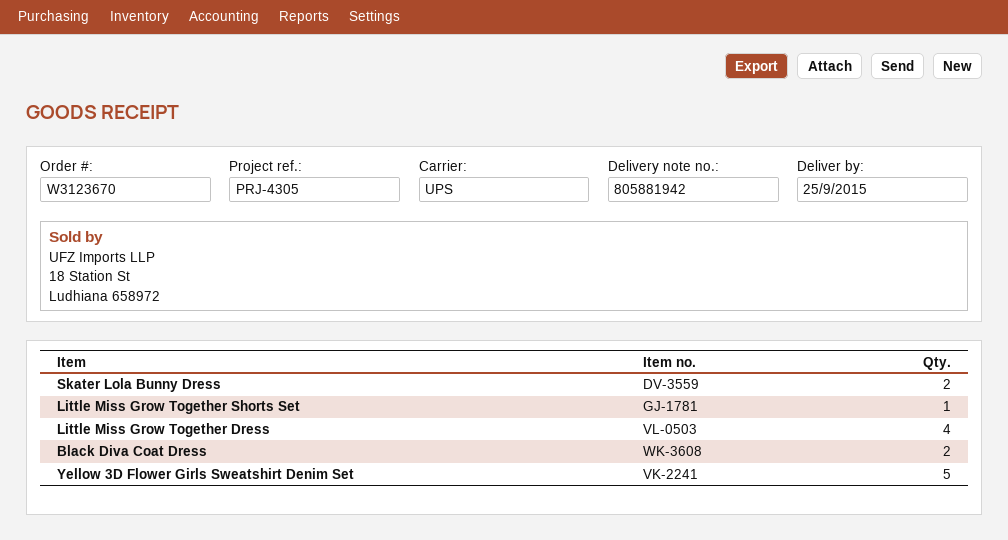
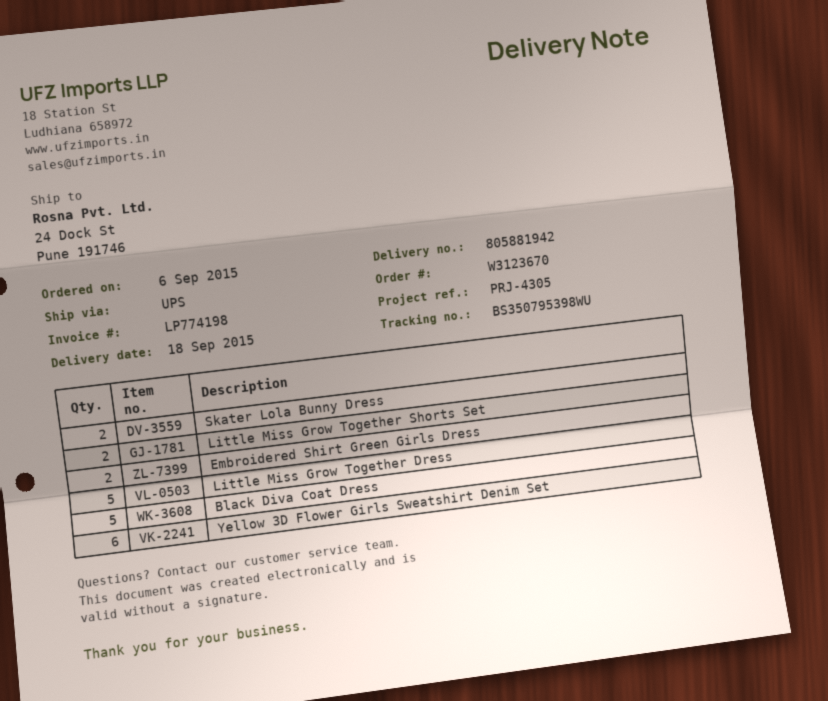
delivery date: 2015-09-25 -> 2015-09-18
Little Miss Grow Together Shorts Set: 1 -> 2
Little Miss Grow Together Dress: 4 -> 5
Black Diva Coat Dress: 2 -> 5
Yellow 3D Flower Girls Sweatshirt Denim Set: 5 -> 6
Embroidered Shirt Green Girls Dress: none -> 2

